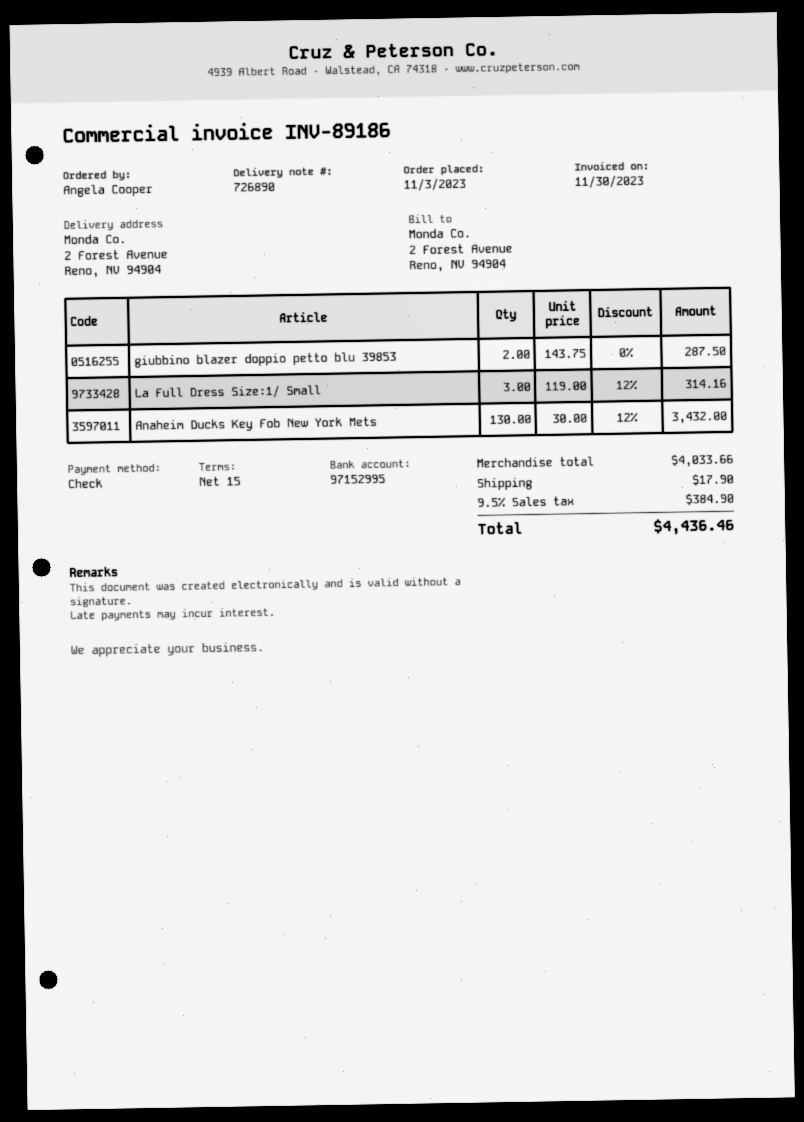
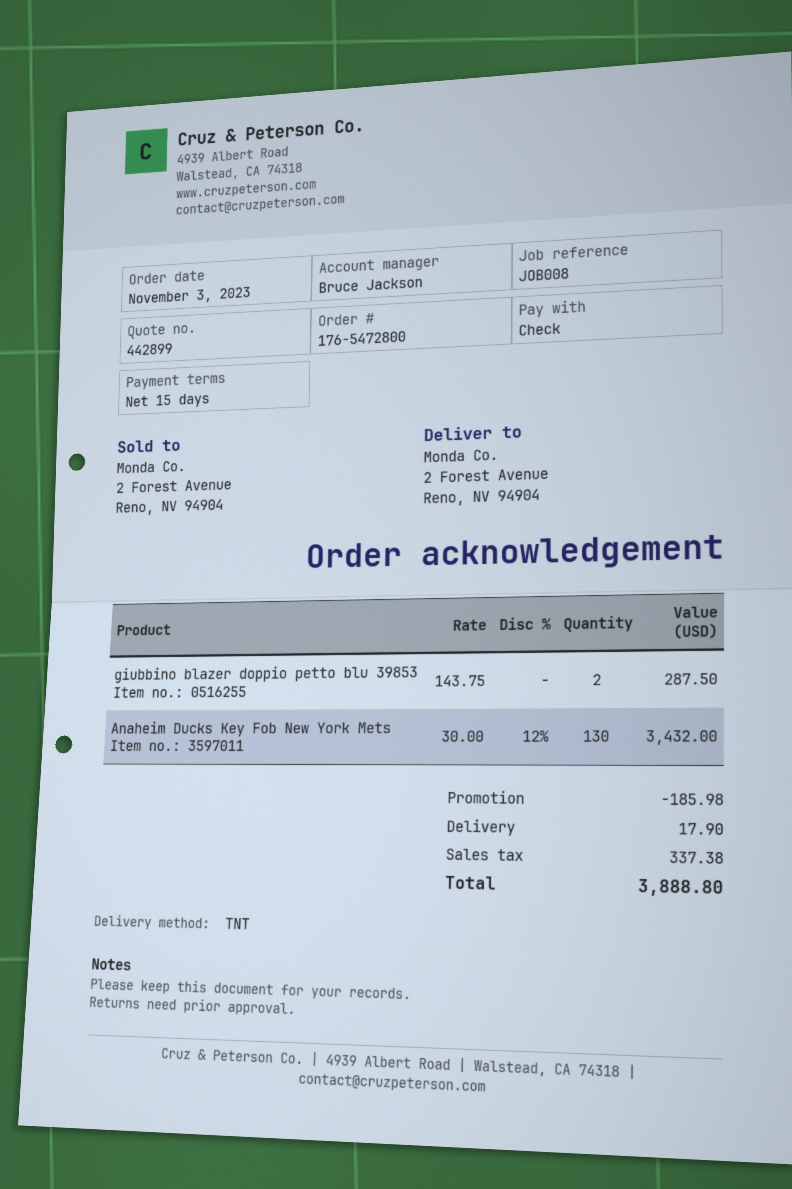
La Full Dress Size:1/ Small: 3 x 119.00 - 12% = 314.16 -> none
discount: none -> 185.98
tax: 384.90 -> 337.38
total: 4436.46 -> 3888.80

